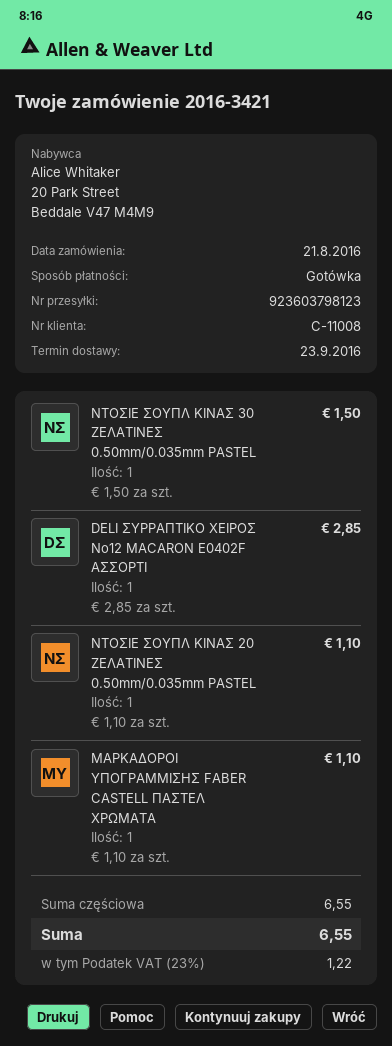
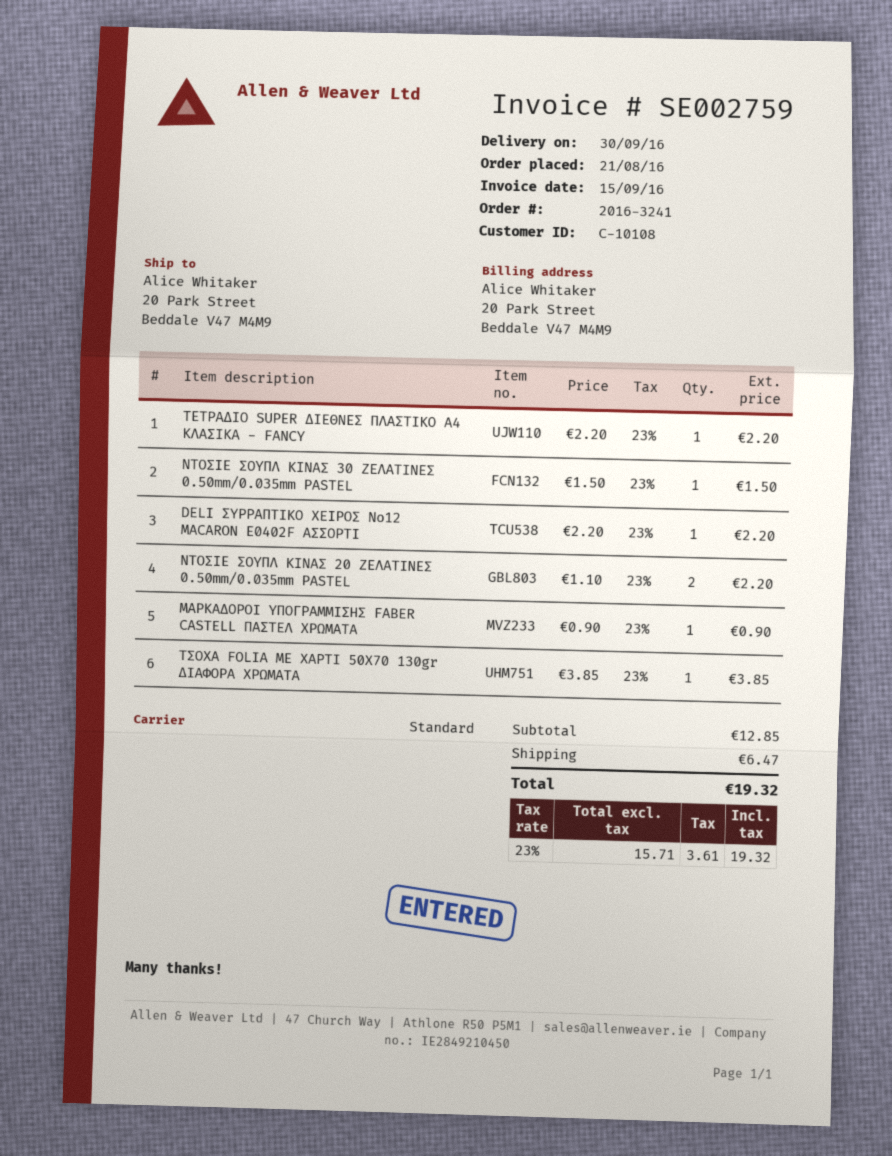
order number: 2016-3421 -> 2016-3241
delivery date: 2016-09-23 -> 2016-09-30
customer number: C-11008 -> C-10108
DELI ΣΥΡΡΑΠΤΙΚΟ ΧΕΙΡΟΣ Νο12 MACARON E0402F ΑΣΣΟΡΤΙ: 1 x 2.85 = 2.85 -> 1 x 2.20 = 2.20
ΝΤΟΣΙΕ ΣΟΥΠΛ ΚΙΝΑΣ 20 ΖΕΛΑΤΙΝΕΣ 0.50mm/0.035mm PASTEL: 1 x 1.10 = 1.10 -> 2 x 1.10 = 2.20
MAΡΚΑΔΟΡΟΙ YΠΟΓΡΑΜΜΙΣΗΣ FABER CASTELL ΠΑΣΤΕΛ ΧΡΩΜΑΤΑ: 1 x 1.10 = 1.10 -> 1 x 0.90 = 0.90
TΕΤΡΑΔΙΟ SUPER ΔΙΕΘΝΕΣ ΠΛΑΣΤΙΚΟ Α4 ΚΛΑΣΙΚΑ - FANCY: none -> 1 x 2.20 = 2.20
ΤΣΟΧΑ FOLIA ΜΕ ΧΑΡΤΙ 50X70 130gr ΔΙΑΦΟΡΑ ΧΡΩΜΑΤΑ: none -> 1 x 3.85 = 3.85
subtotal: 6.55 -> 12.85
shipping: none -> 6.47
tax: 23% = 1.22 -> 23% = 3.61
total: 6.55 -> 19.32

